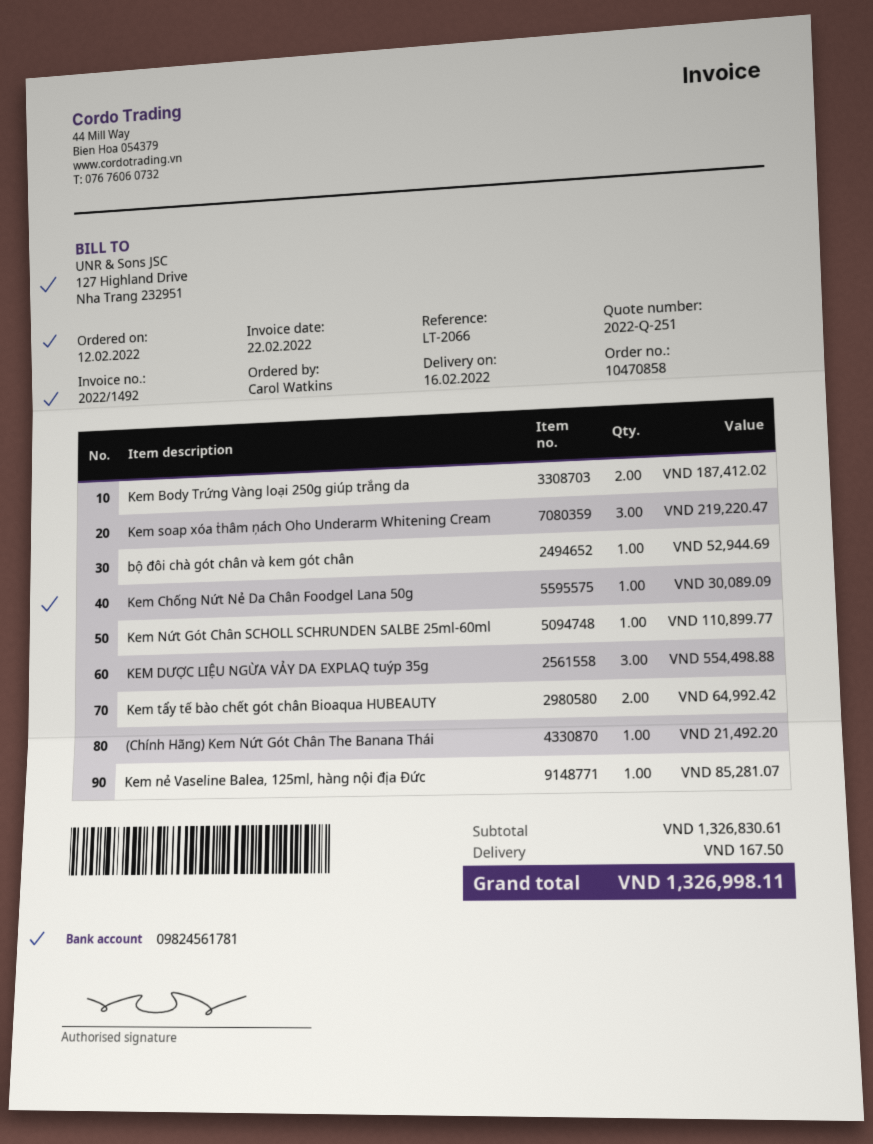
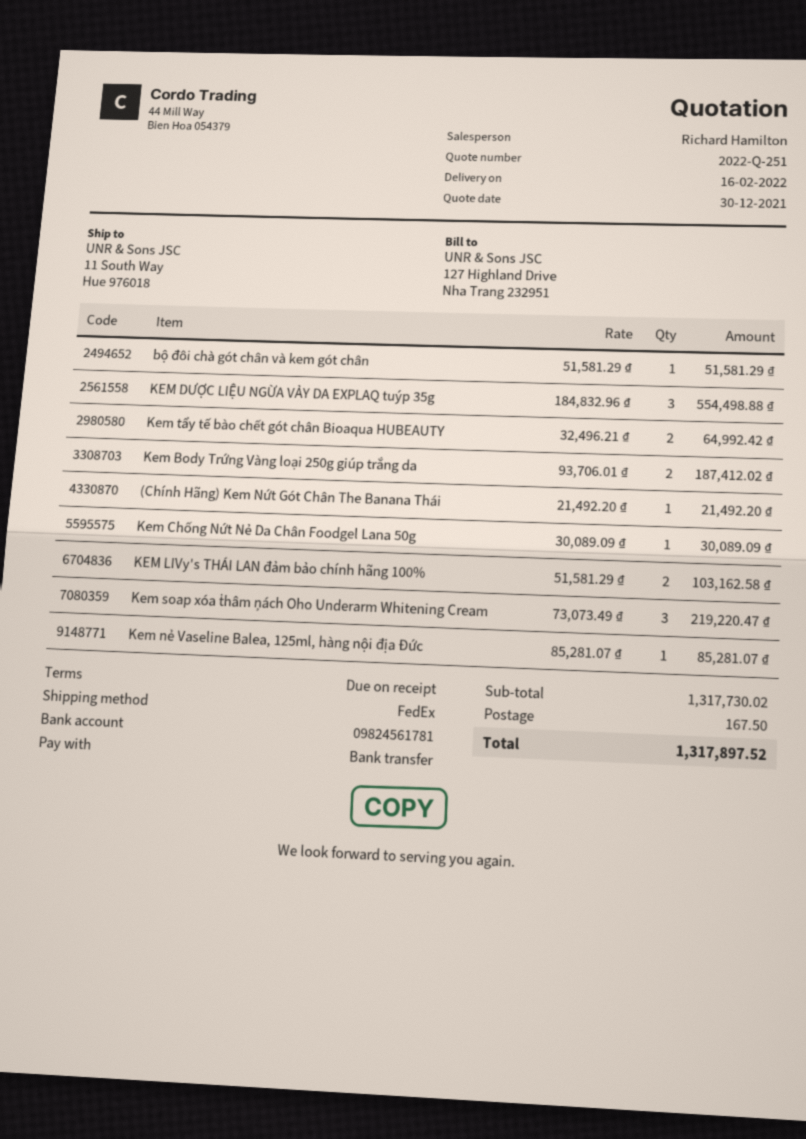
bộ đôi chà gót chân và kem gót chân: 1 for 52944.69 -> 1 for 51581.29
Kem Nứt Gót Chân SCHOLL SCHRUNDEN SALBE 25ml-60ml: 1 for 110899.77 -> none
KEM LIVy's THÁI LAN đảm bảo chính hãng 100%: none -> 2 for 103162.58
subtotal: 1326830.61 -> 1317730.02
total: 1326998.11 -> 1317897.52

